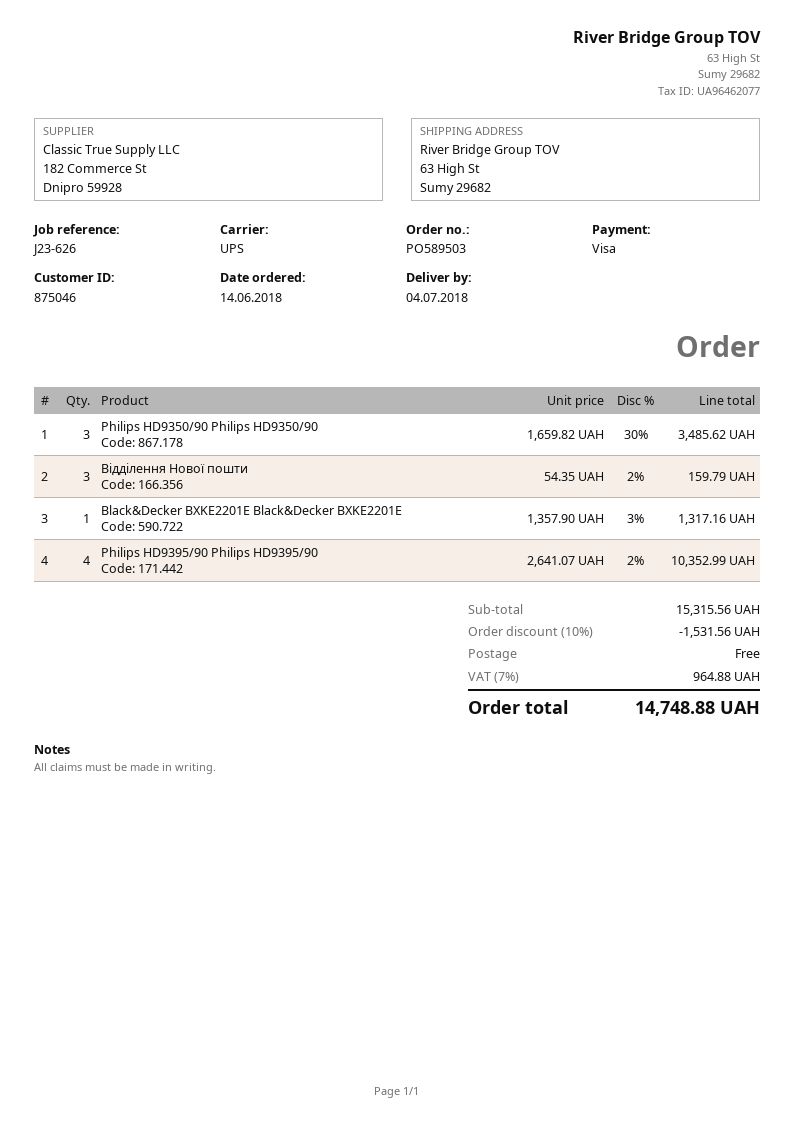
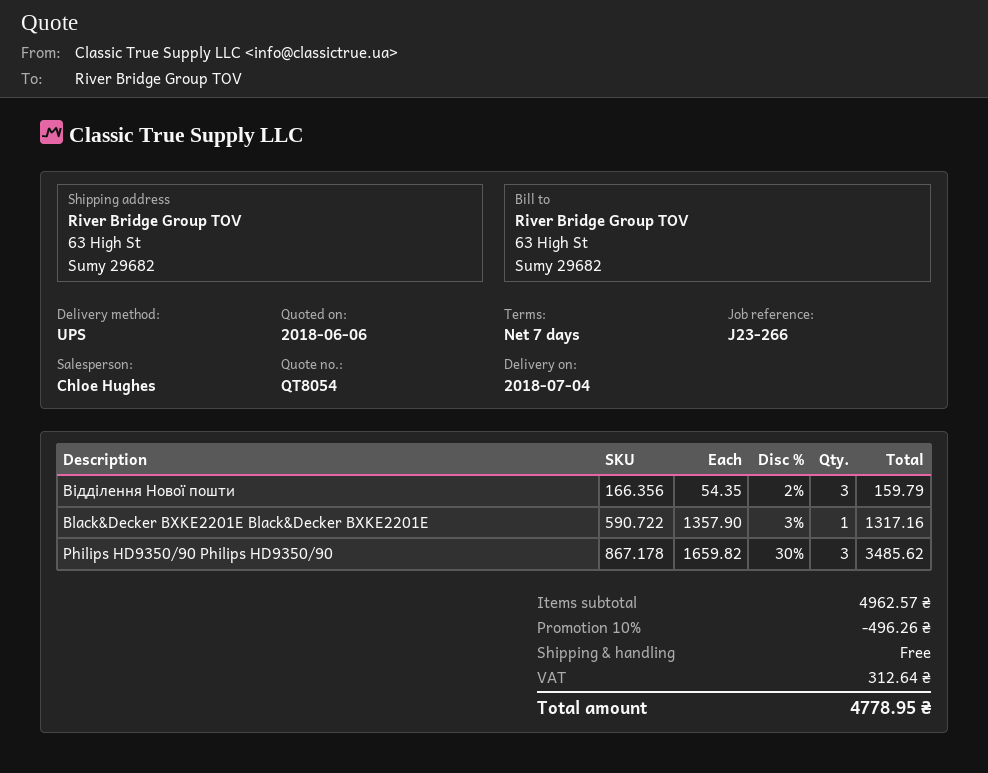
reference: J23-626 -> J23-266
Philips HD9395/90 Philips HD9395/90: 4 x 2641.07 - 2% = 10352.99 -> none
subtotal: 15315.56 -> 4962.57
discount: 10% = 1531.56 -> 10% = 496.26
tax: 964.88 -> 312.64
total: 14748.88 -> 4778.95

